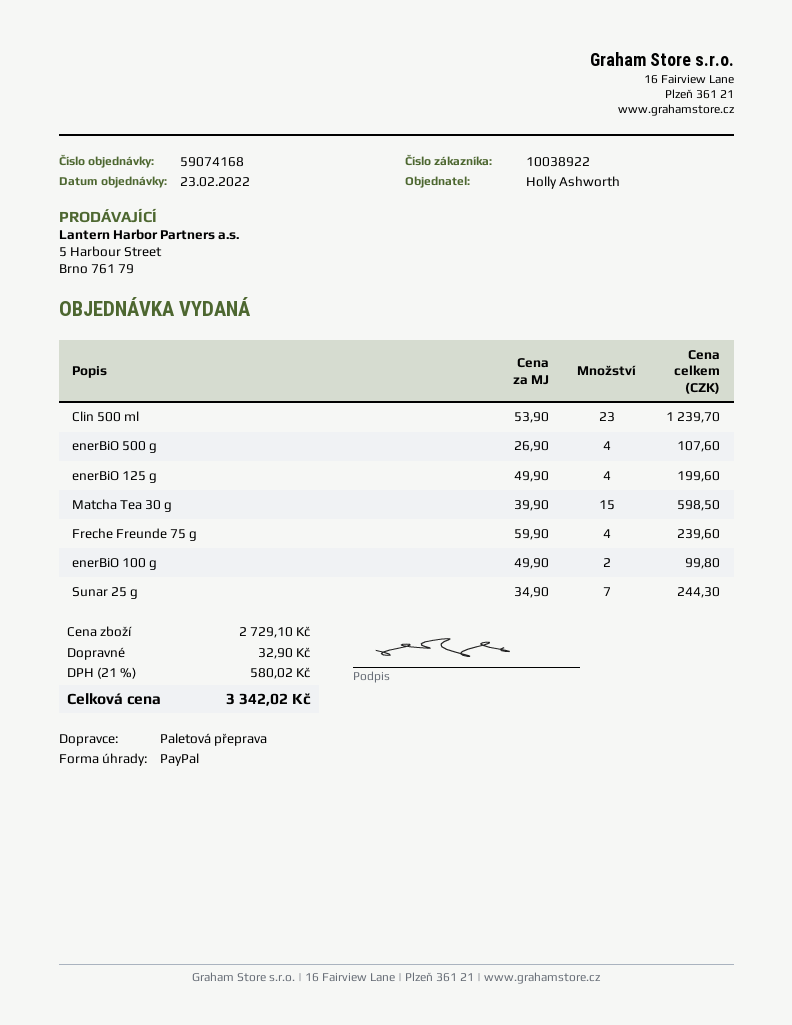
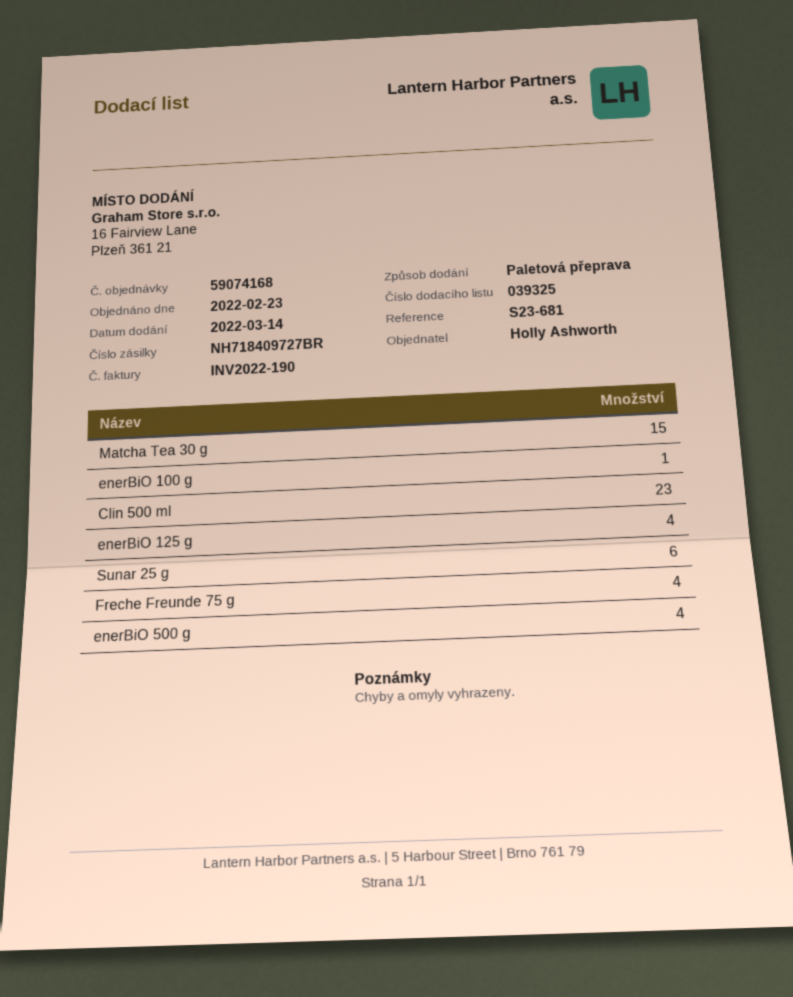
enerBiO 100 g: 2 -> 1
Sunar 25 g: 7 -> 6

